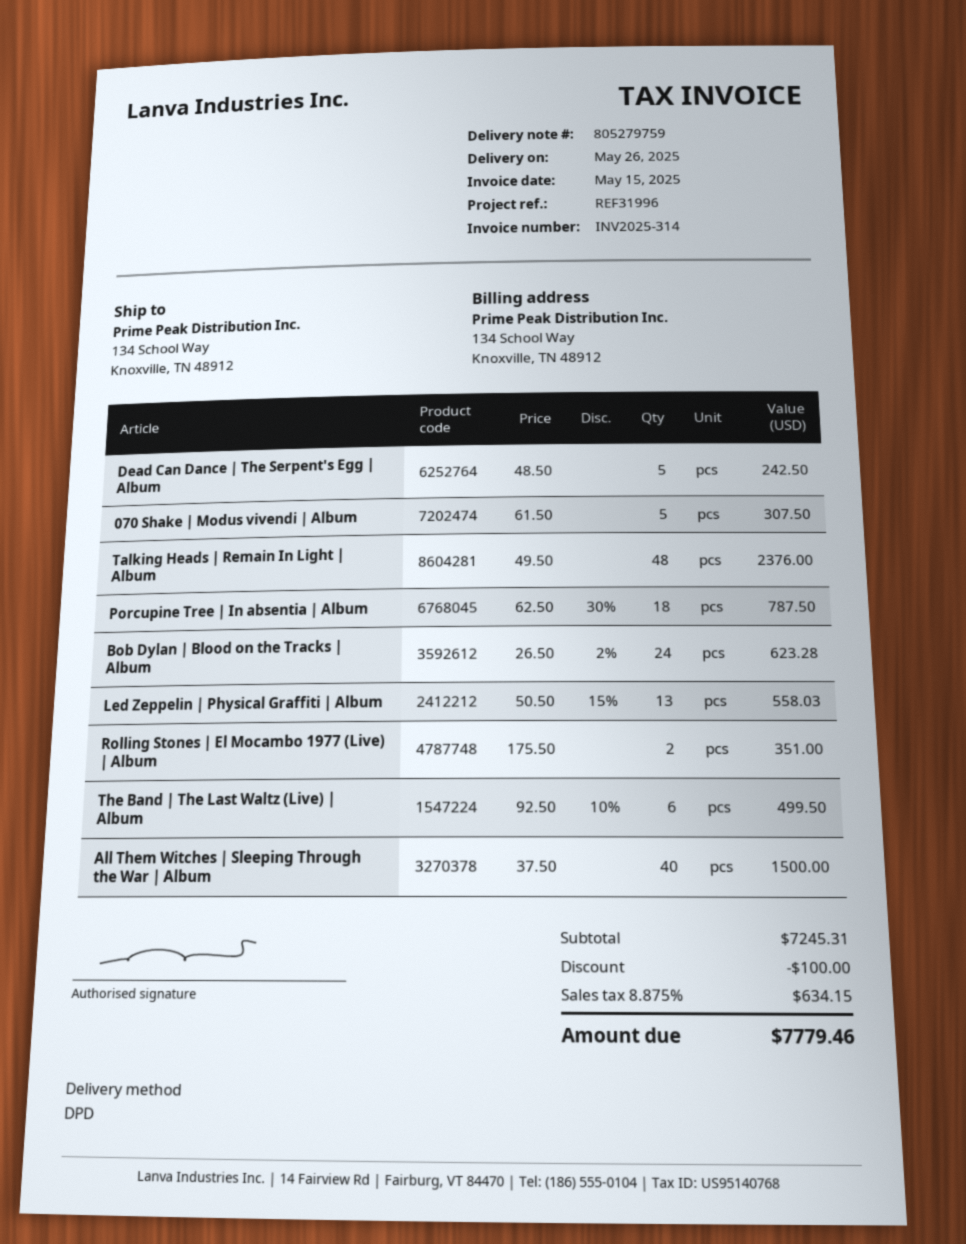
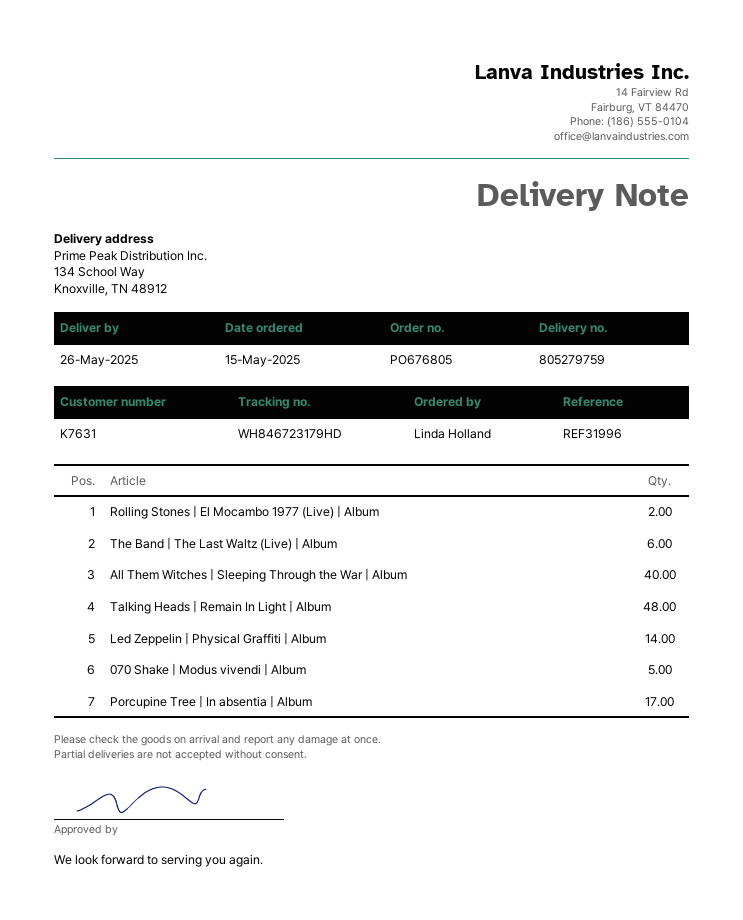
Dead Can Dance | The Serpent's Egg | Album: 5 -> none
Porcupine Tree | In absentia | Album: 18 -> 17
Bob Dylan | Blood on the Tracks | Album: 24 -> none
Led Zeppelin | Physical Graffiti | Album: 13 -> 14

